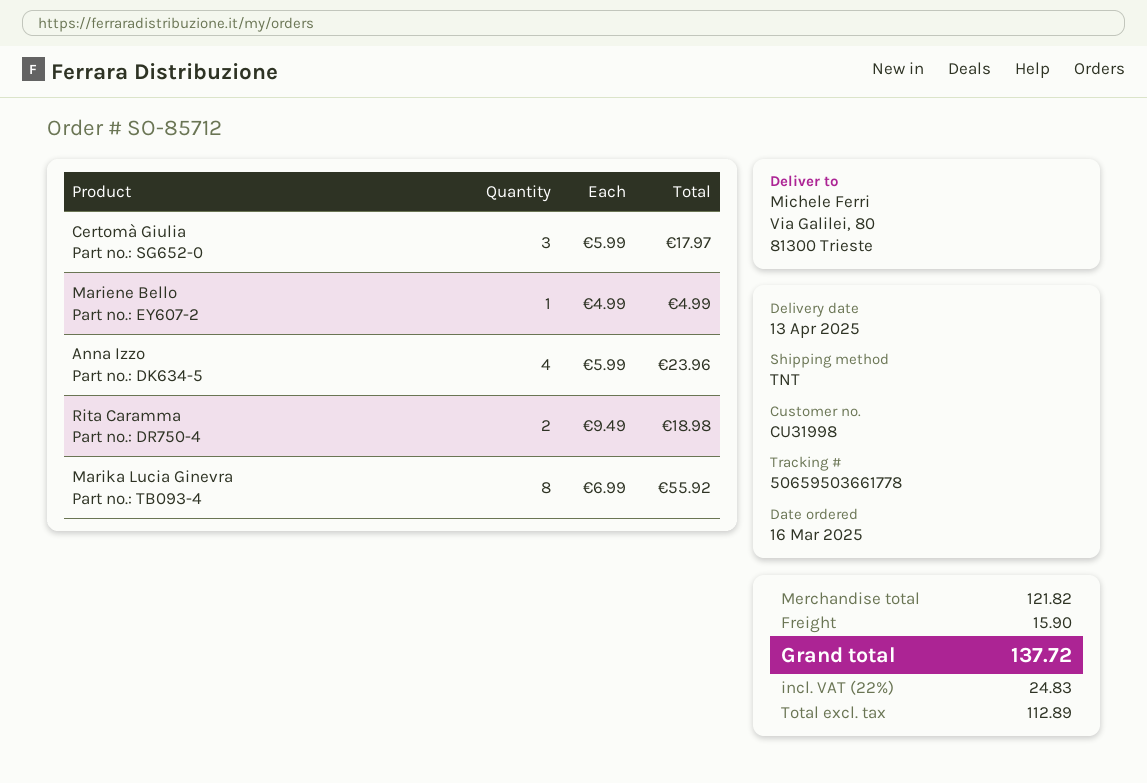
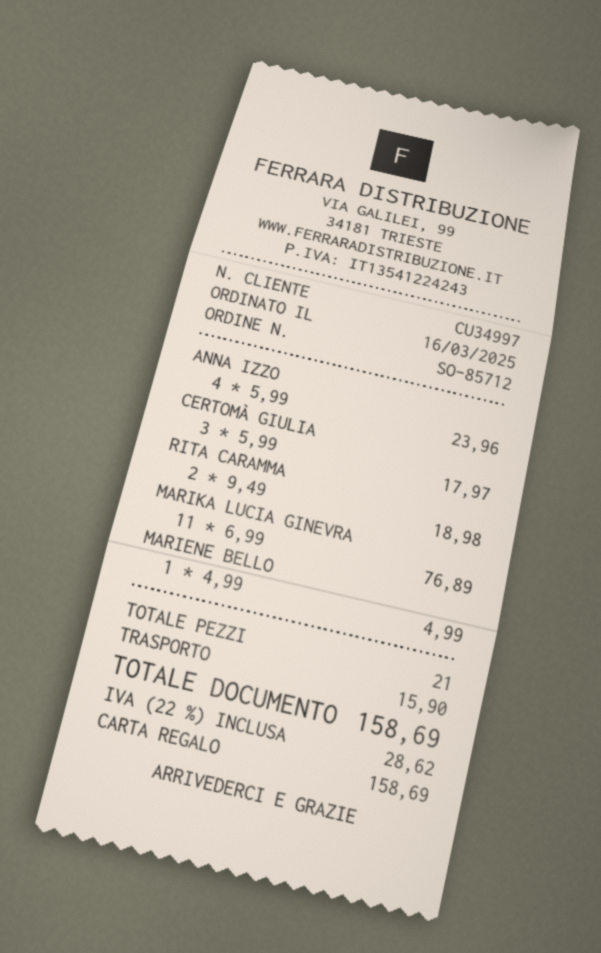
customer number: CU31998 -> CU34997
Marika Lucia Ginevra: 8 x 6.99 = 55.92 -> 11 x 6.99 = 76.89
tax: 22% = 24.83 -> 22% = 28.62
total: 137.72 -> 158.69

